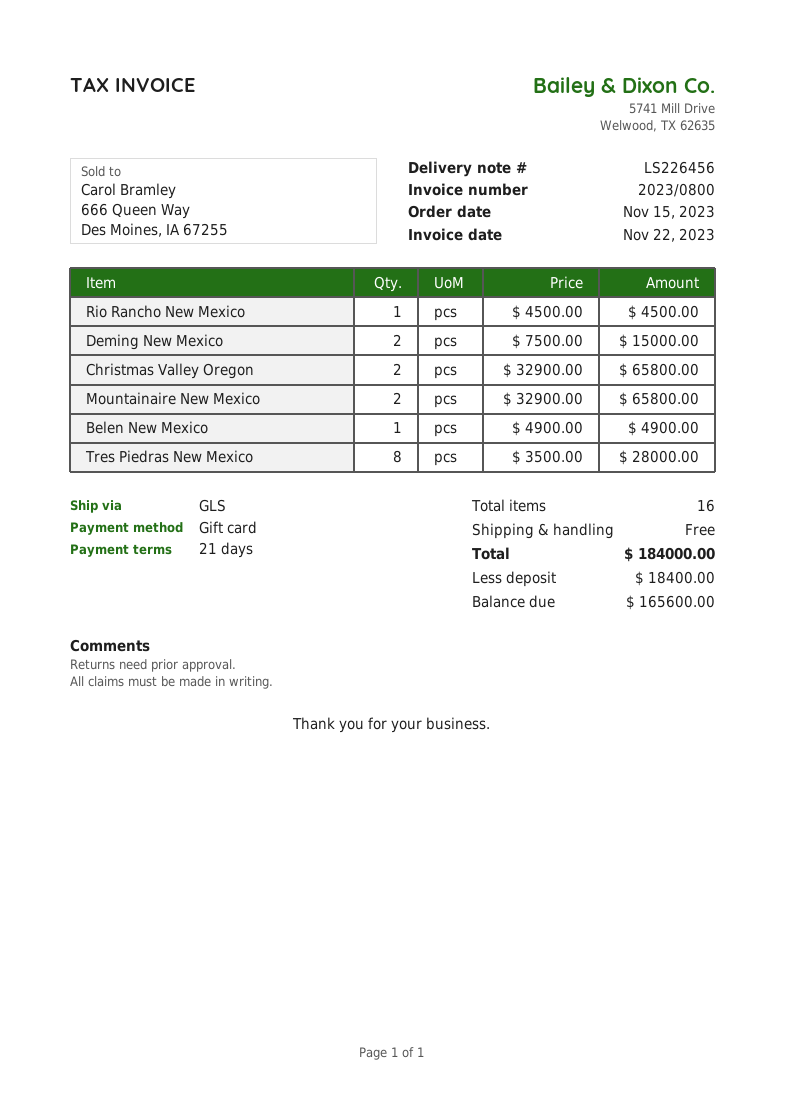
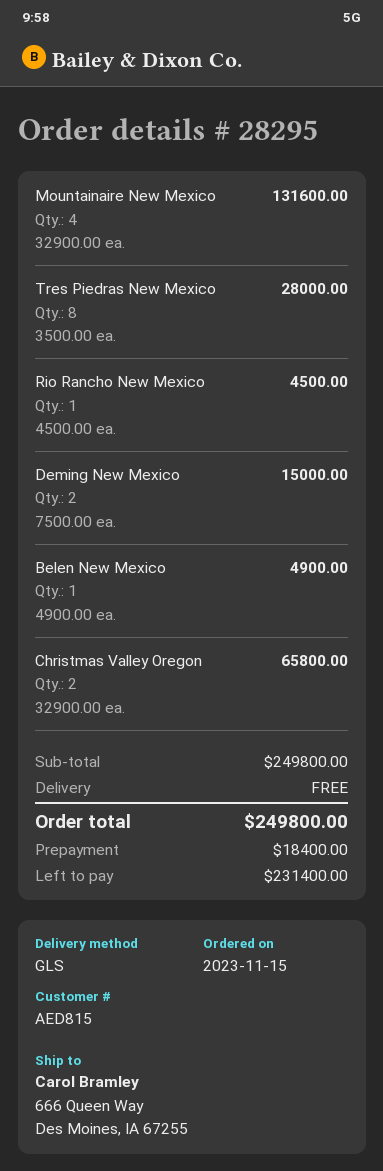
Mountainaire New Mexico: 2 x 32900.00 = 65800.00 -> 4 x 32900.00 = 131600.00
total: 184000.00 -> 249800.00
balance: 165600.00 -> 231400.00

